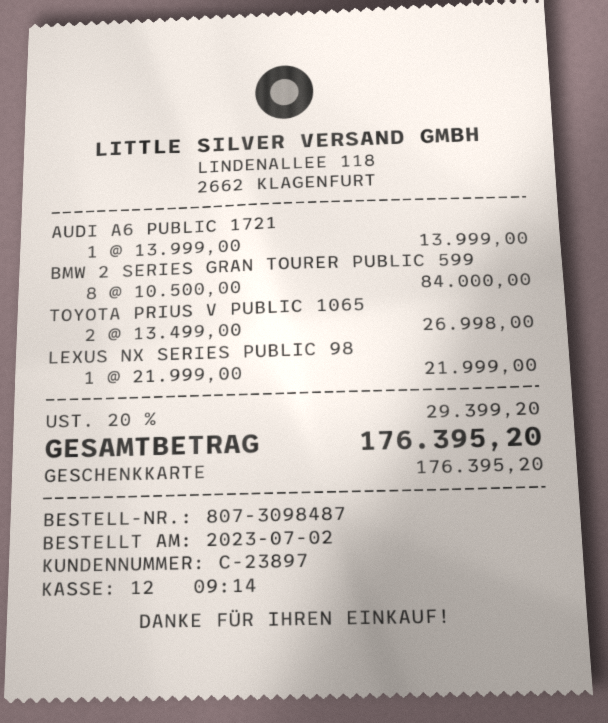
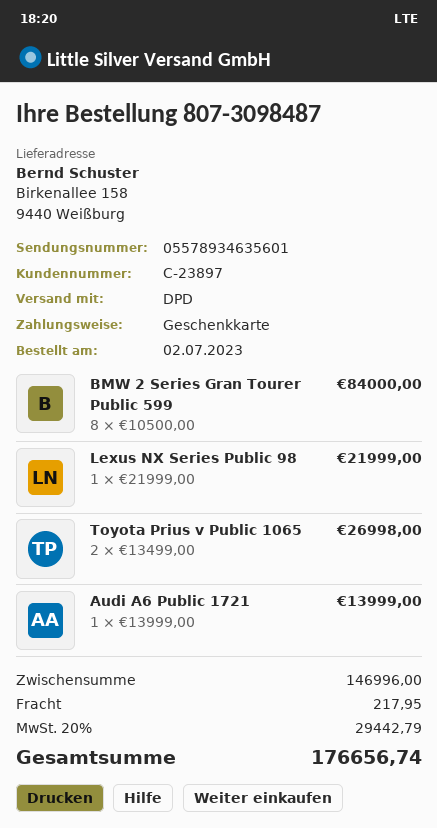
shipping: none -> 217.95
tax: 20% = 29399.20 -> 20% = 29442.79
total: 176395.20 -> 176656.74

